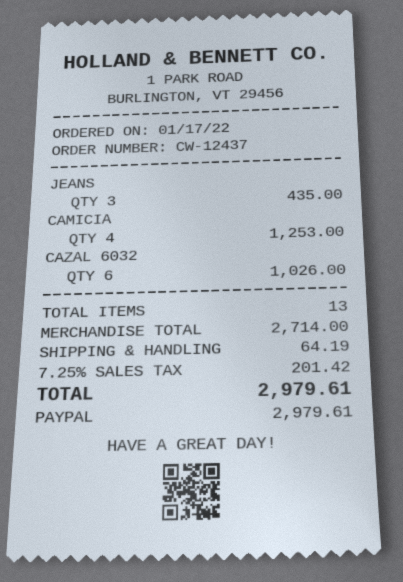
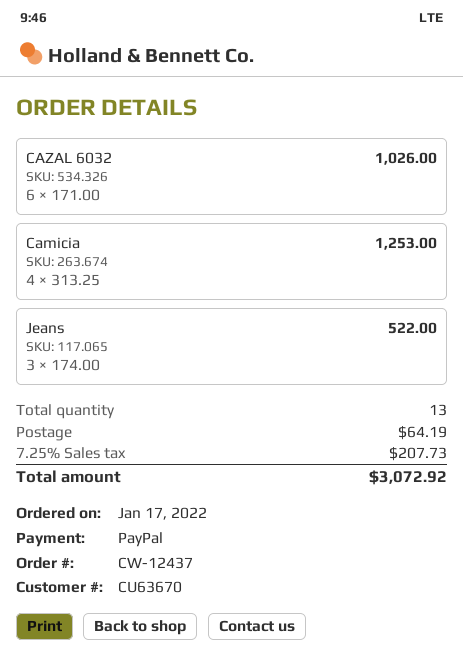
JEANS: 3 for 435.00 -> 3 for 522.00
tax: 7.25% = 201.42 -> 7.25% = 207.73
total: 2979.61 -> 3072.92

